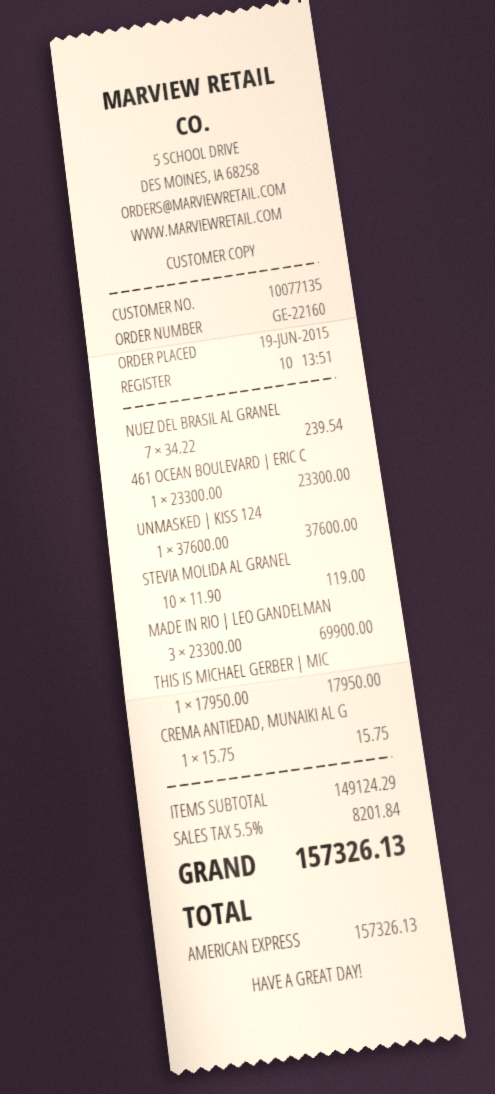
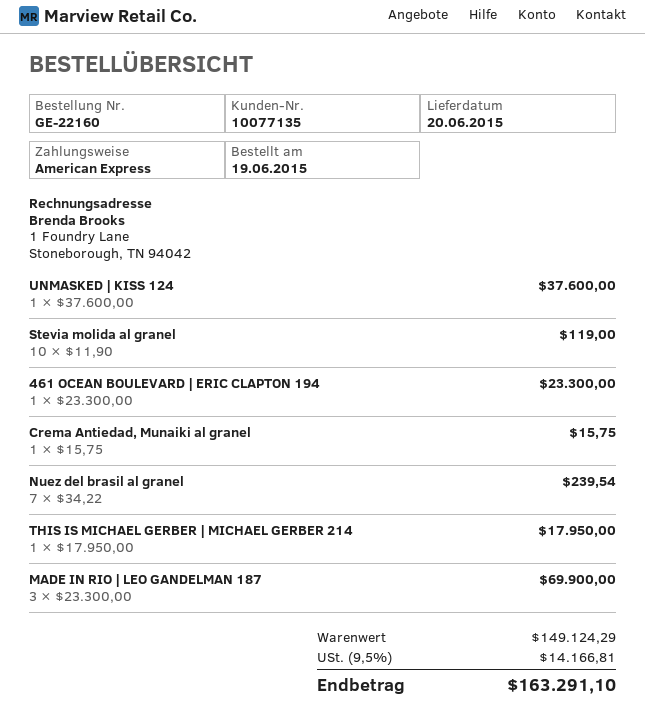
tax: 5.5% = 8201.84 -> 9.5% = 14166.81
total: 157326.13 -> 163291.10

